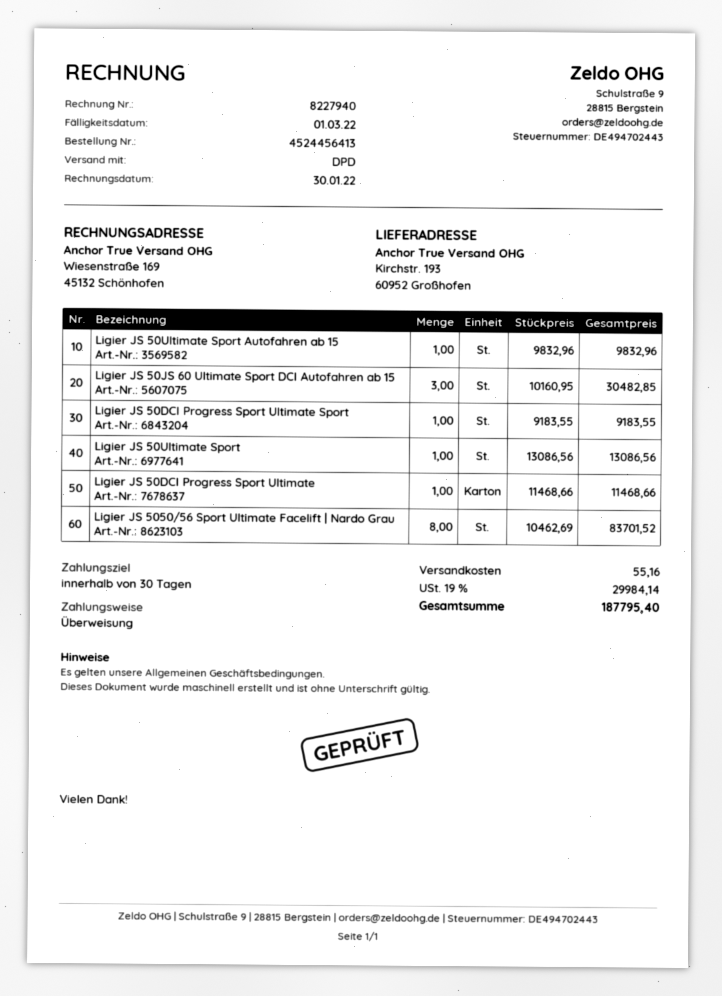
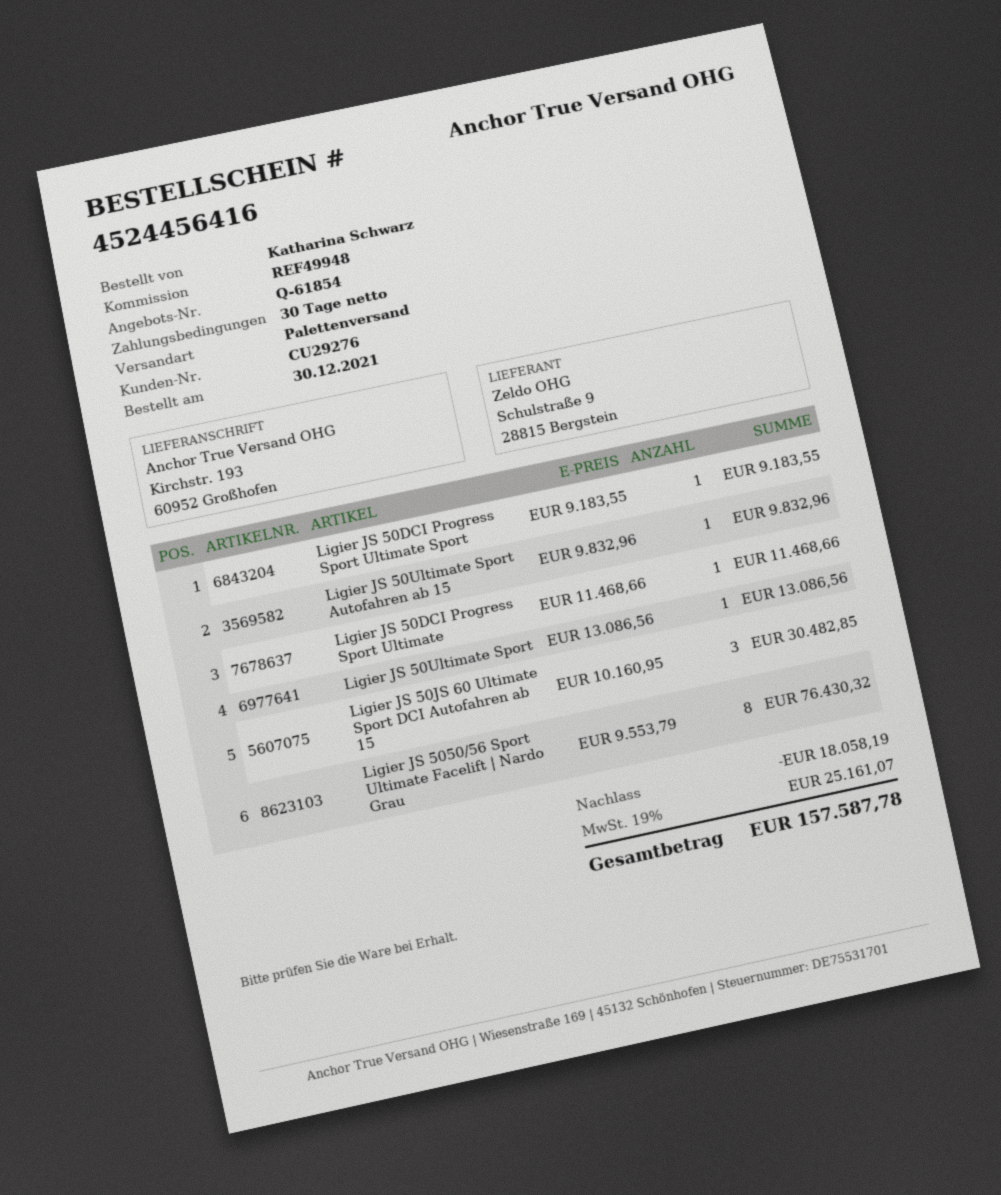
order number: 4524456413 -> 4524456416
shipping method: DPD -> pallet freight
Ligier JS 5050/56 Sport Ultimate Facelift | Nardo Grau: 8 x 10462.69 = 83701.52 -> 8 x 9553.79 = 76430.32
discount: none -> 18058.19
shipping: 55.16 -> none
tax: 19% = 29984.14 -> 19% = 25161.07
total: 187795.40 -> 157587.78

